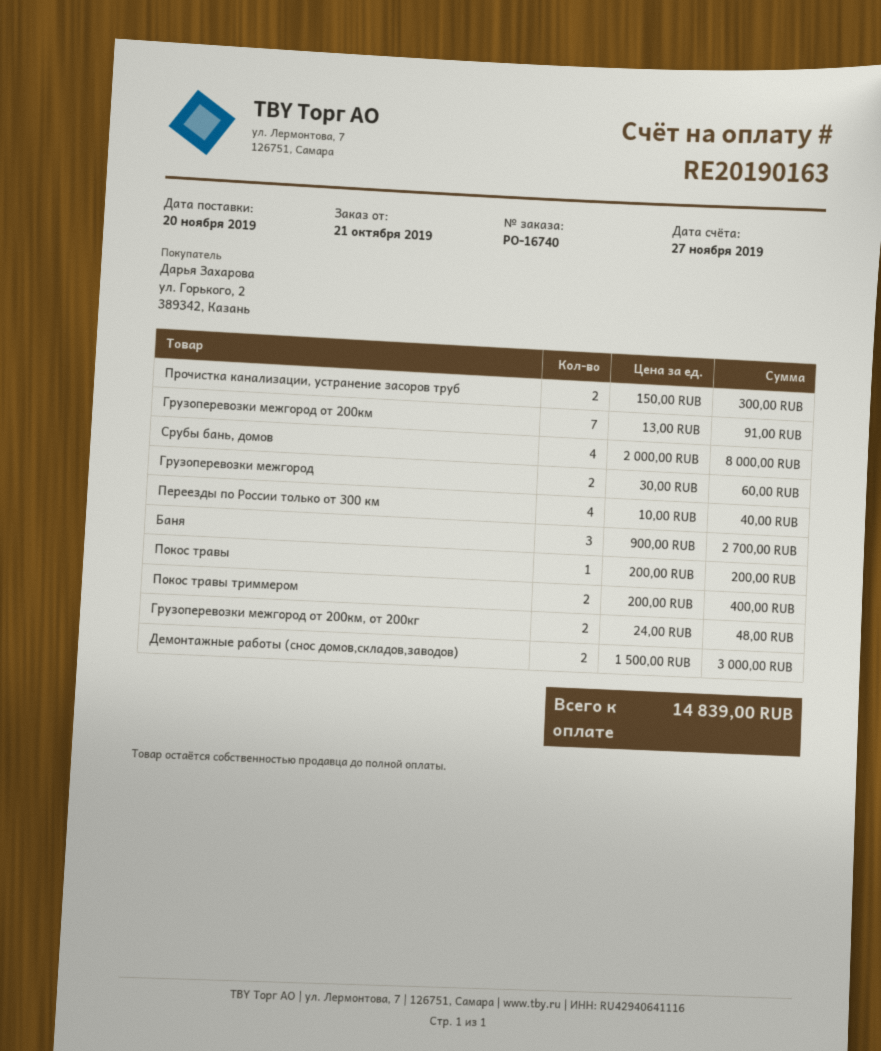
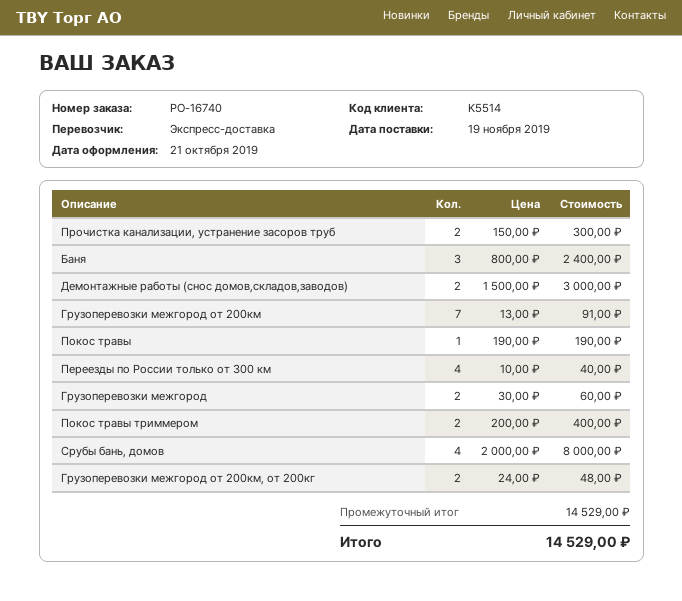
delivery date: 2019-11-20 -> 2019-11-19
Баня: 3 x 900.00 = 2700.00 -> 3 x 800.00 = 2400.00
Покос травы: 1 x 200.00 = 200.00 -> 1 x 190.00 = 190.00
total: 14839.00 -> 14529.00

